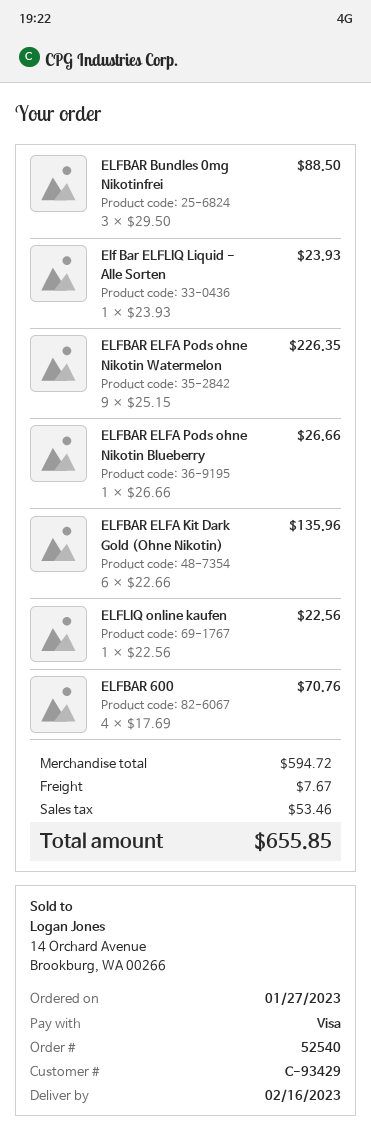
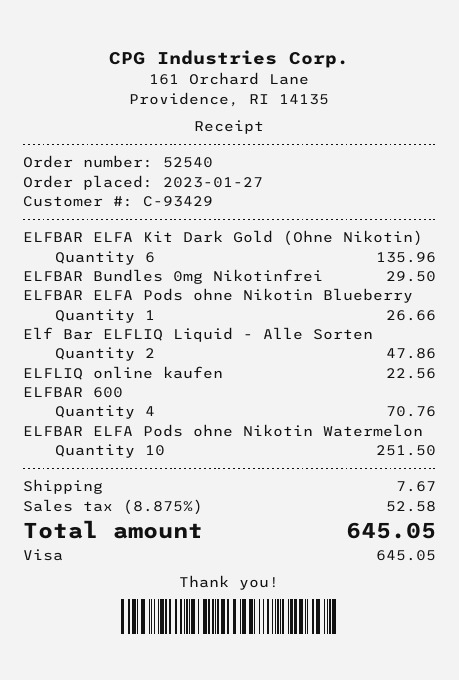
ELFBAR Bundles 0mg Nikotinfrei: 3 for 88.50 -> 1 for 29.50
Elf Bar ELFLIQ Liquid - Alle Sorten: 1 for 23.93 -> 2 for 47.86
ELFBAR ELFA Pods ohne Nikotin Watermelon: 9 for 226.35 -> 10 for 251.50
tax: 53.46 -> 52.58
total: 655.85 -> 645.05

